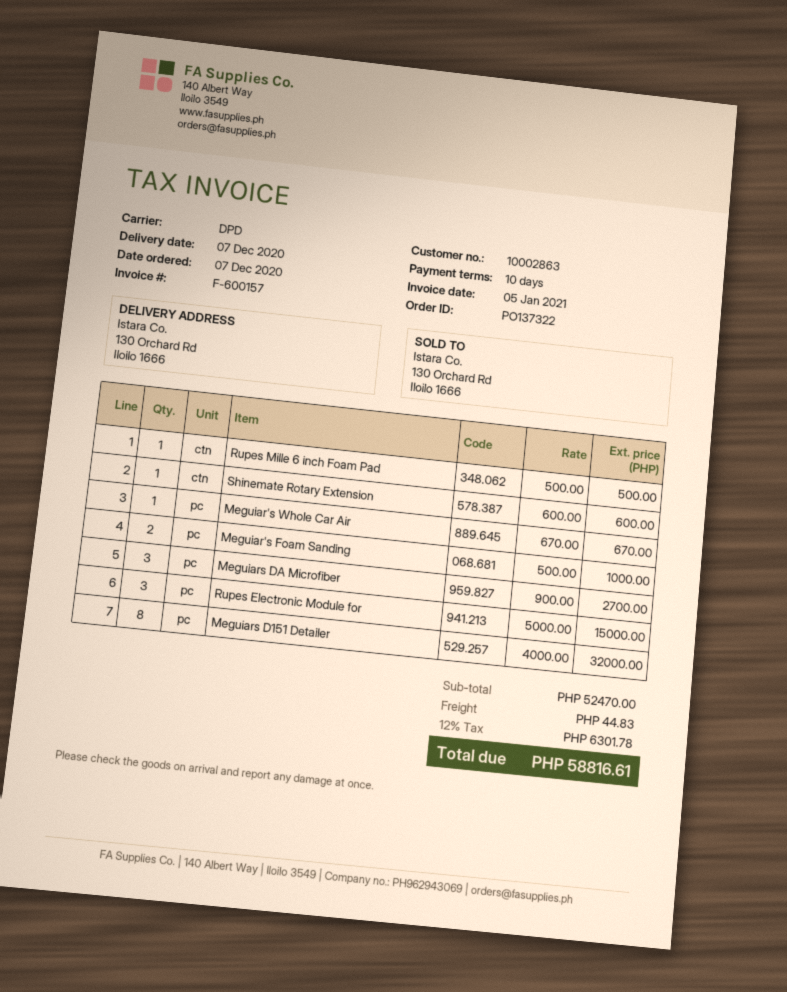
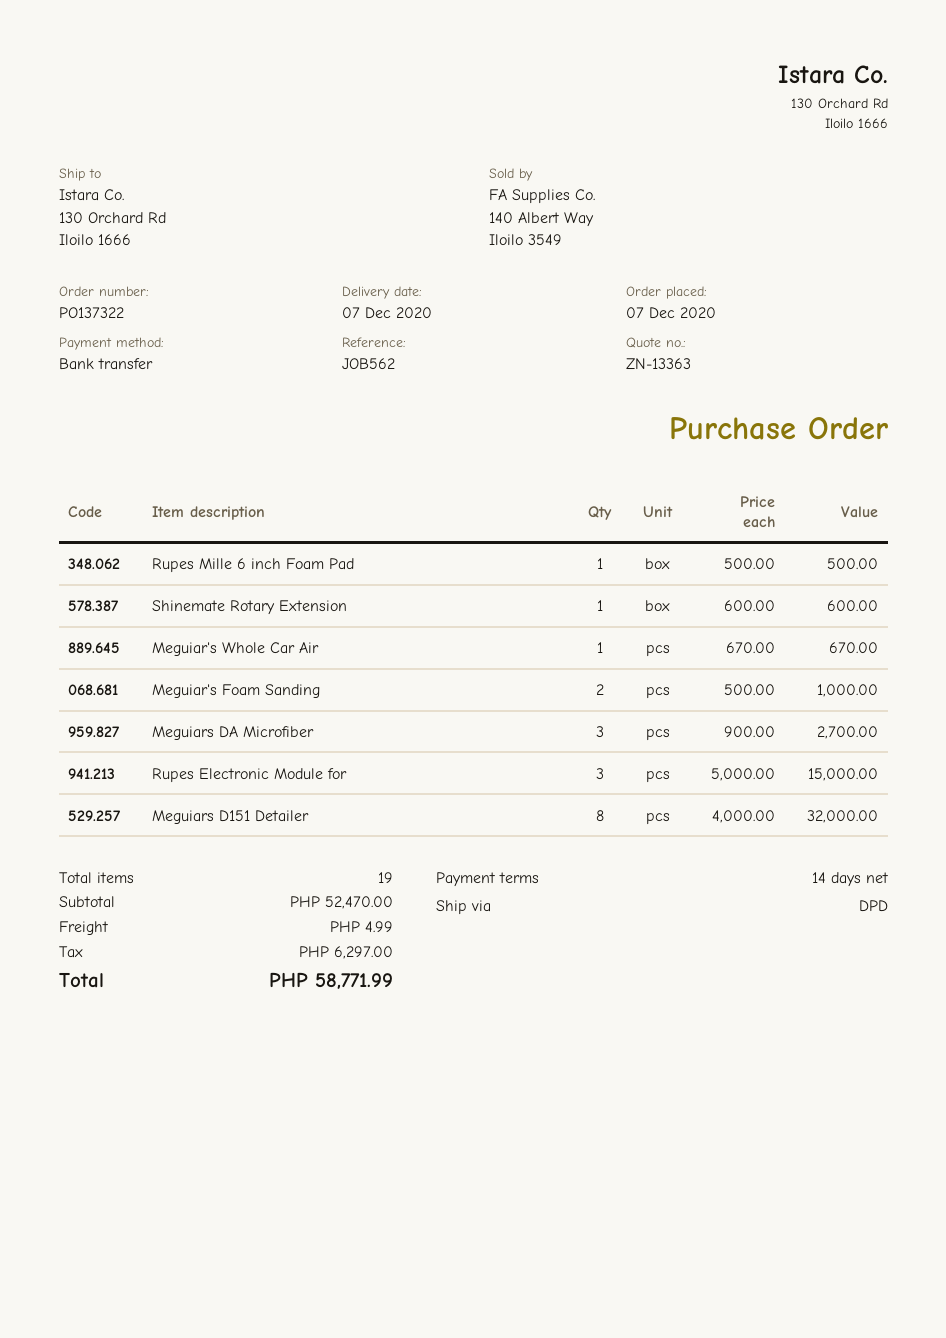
payment terms: 10 days -> 14 days
shipping: 44.83 -> 4.99
tax: 6301.78 -> 6297.00
total: 58816.61 -> 58771.99

